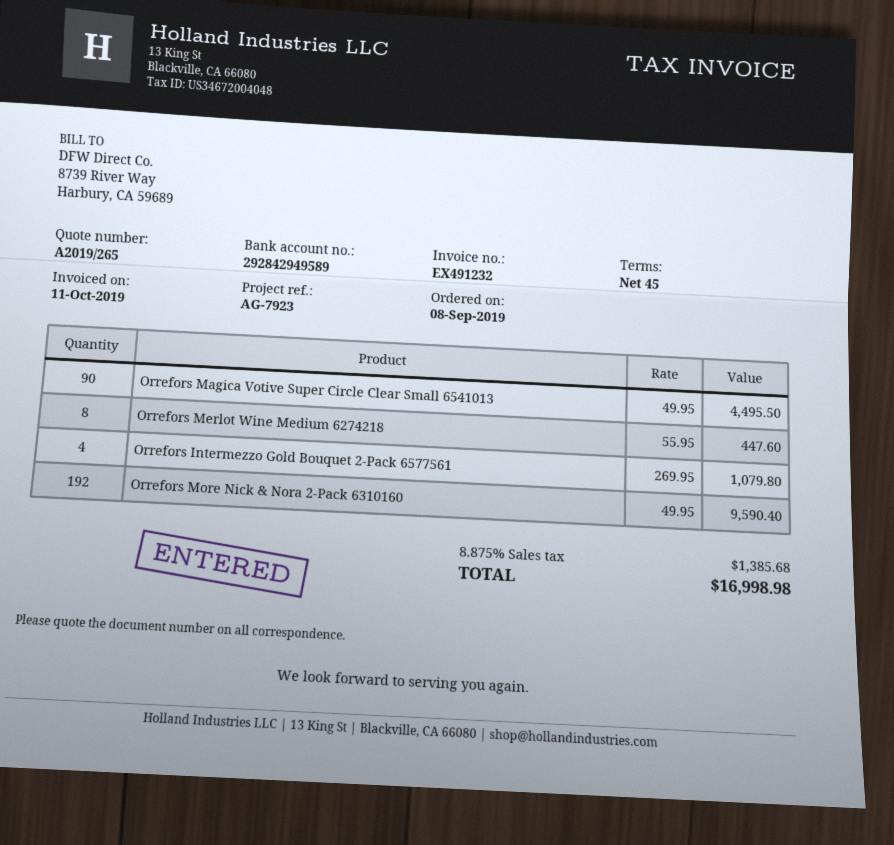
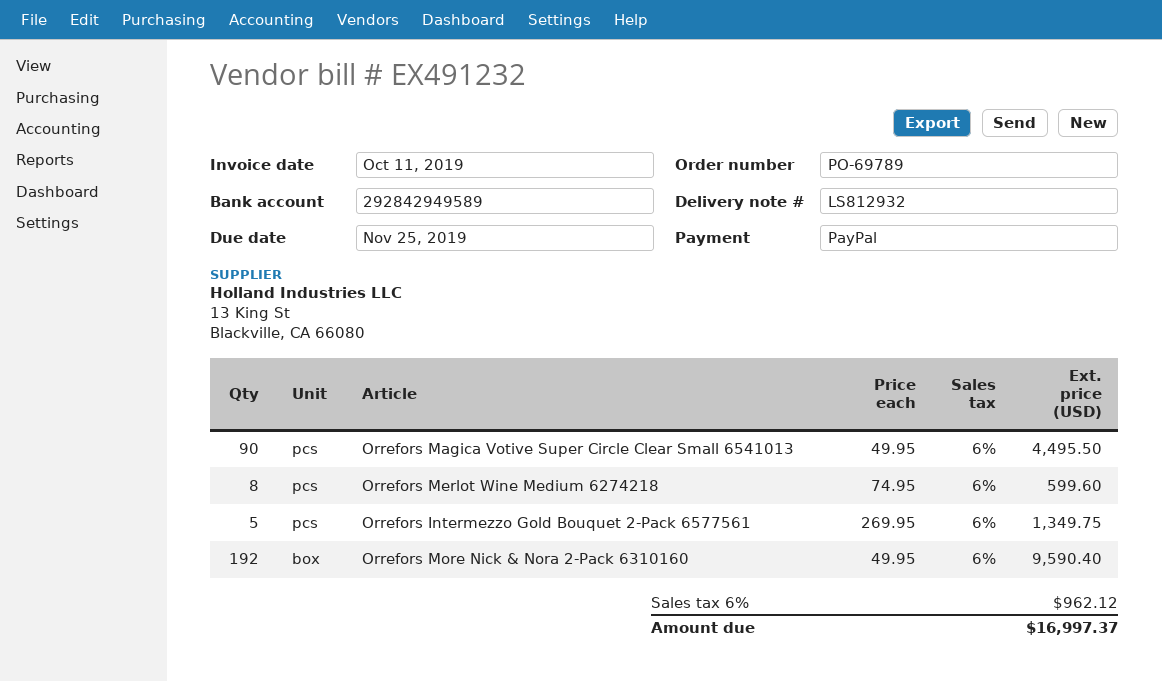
Orrefors Merlot Wine Medium 6274218: 8 x 55.95 = 447.60 -> 8 x 74.95 = 599.60
Orrefors Intermezzo Gold Bouquet 2-Pack 6577561: 4 x 269.95 = 1079.80 -> 5 x 269.95 = 1349.75
tax: 8.875% = 1385.68 -> 6% = 962.12
total: 16998.98 -> 16997.37

